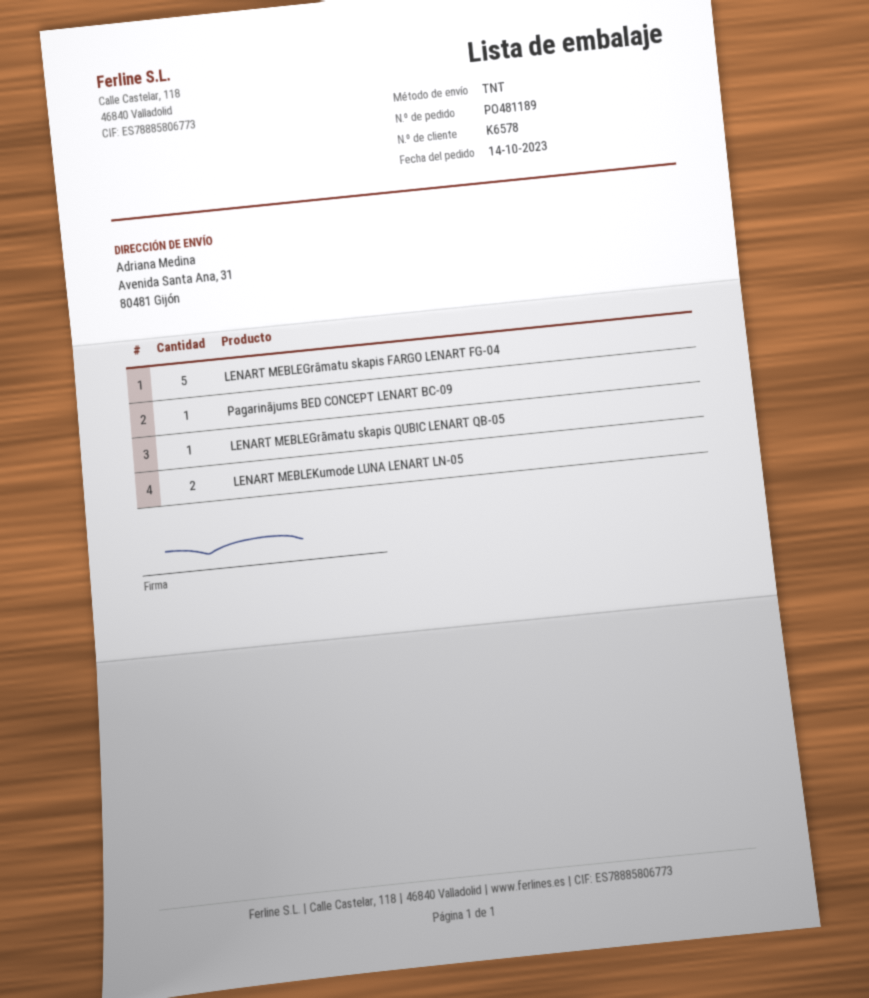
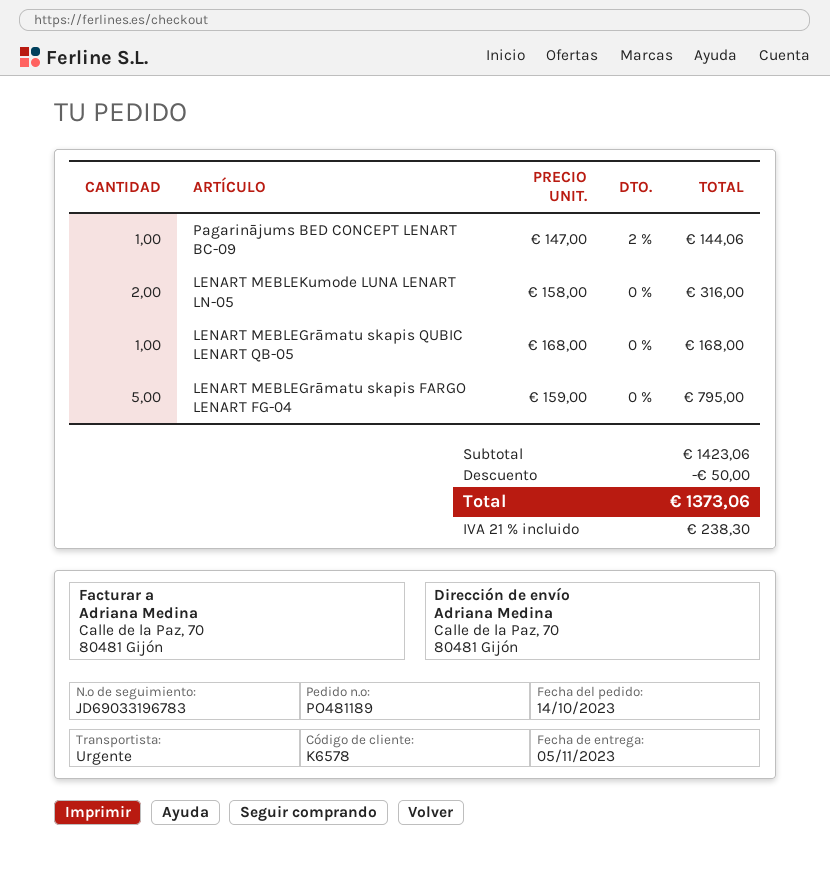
shipping method: TNT -> express
ship to: Avenida Santa Ana, 31, 80481 Gijón -> Calle de la Paz, 70, 80481 Gijón

